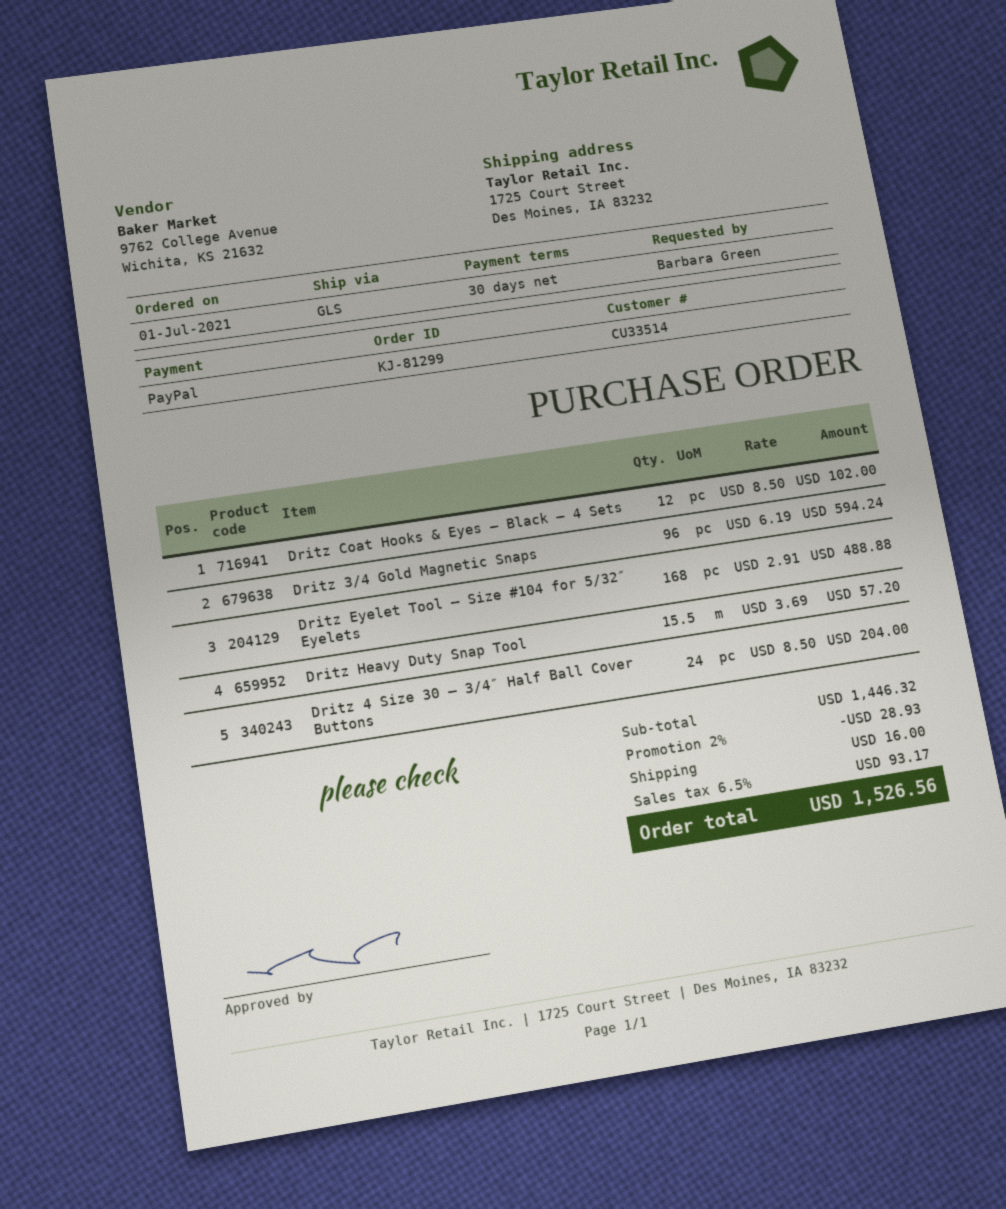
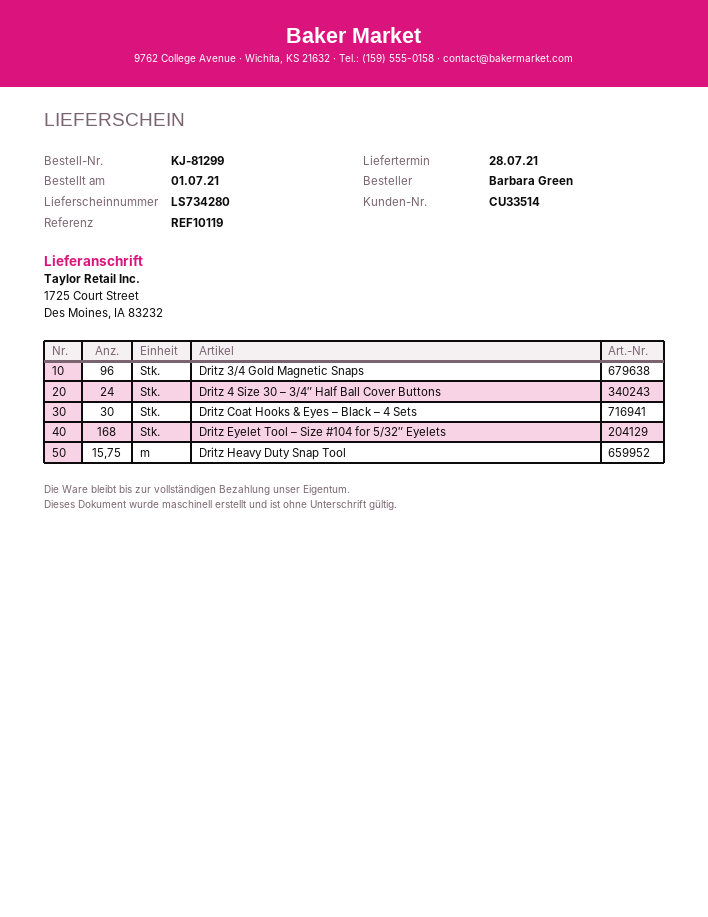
Dritz Coat Hooks & Eyes – Black – 4 Sets: 12 -> 30
Dritz Heavy Duty Snap Tool: 15.5 -> 15.75

